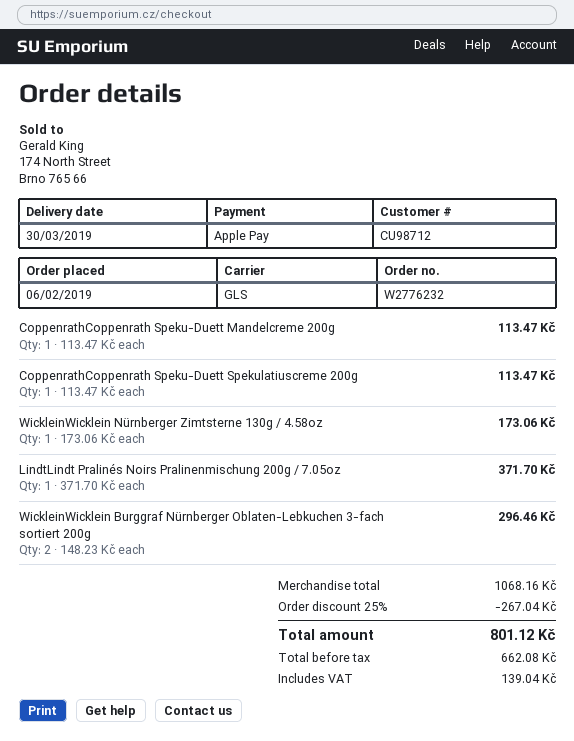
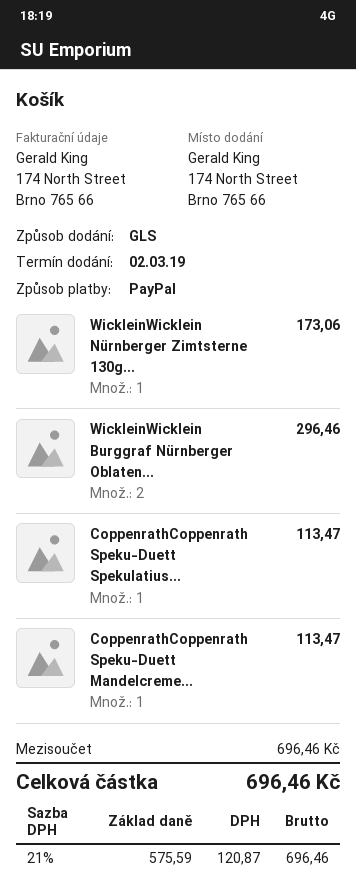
delivery date: 2019-03-30 -> 2019-03-02
payment method: Apple Pay -> PayPal
LindtLindt Pralinés Noirs Pralinenmischung 200g / 7.05oz: 1 for 371.70 -> none
subtotal: 1068.16 -> 696.46
discount: 25% = 267.04 -> none
net: 662.08 -> 575.59
tax: 139.04 -> 120.87
total: 801.12 -> 696.46

